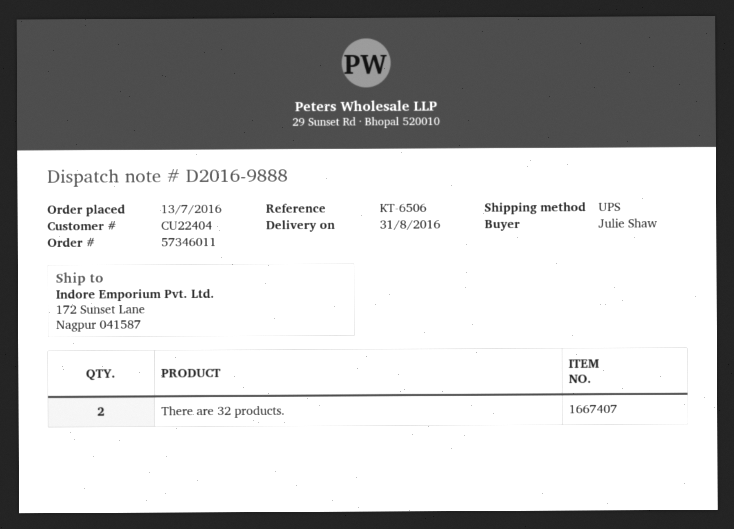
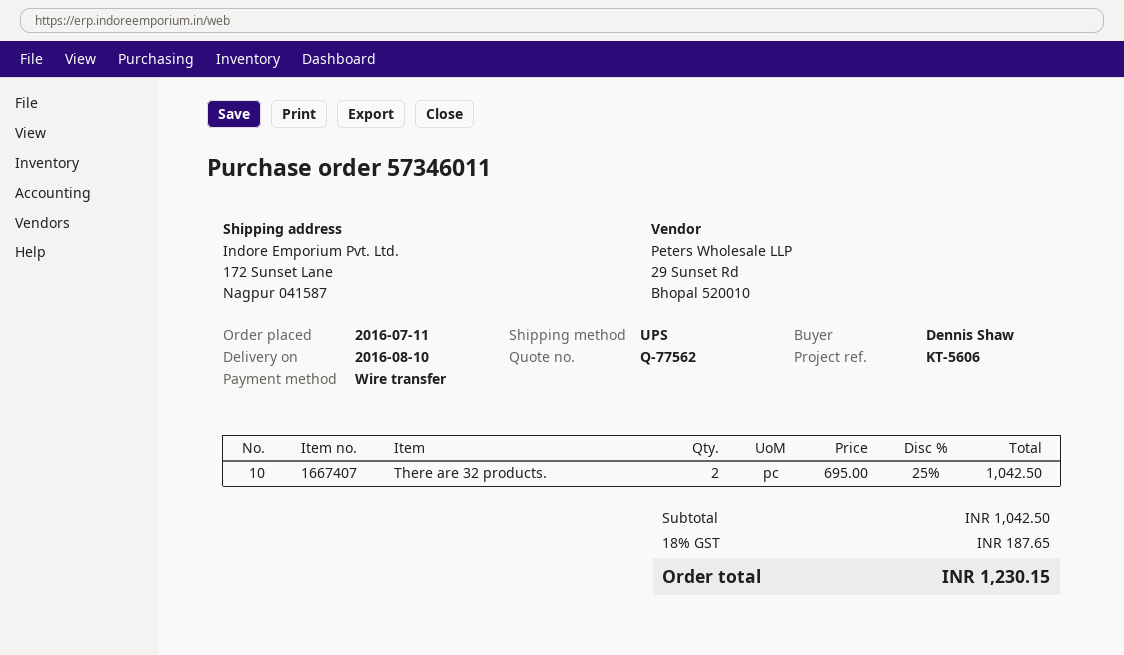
order date: 2016-07-13 -> 2016-07-11
delivery date: 2016-08-31 -> 2016-08-10
reference: KT-6506 -> KT-5606
ordered by: Julie Shaw -> Dennis Shaw

